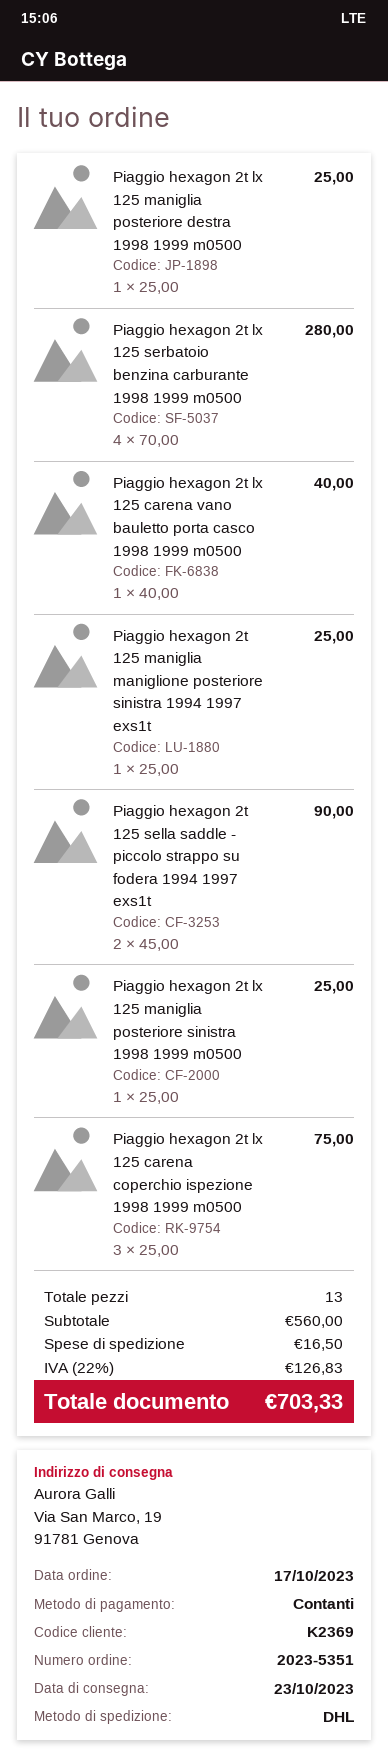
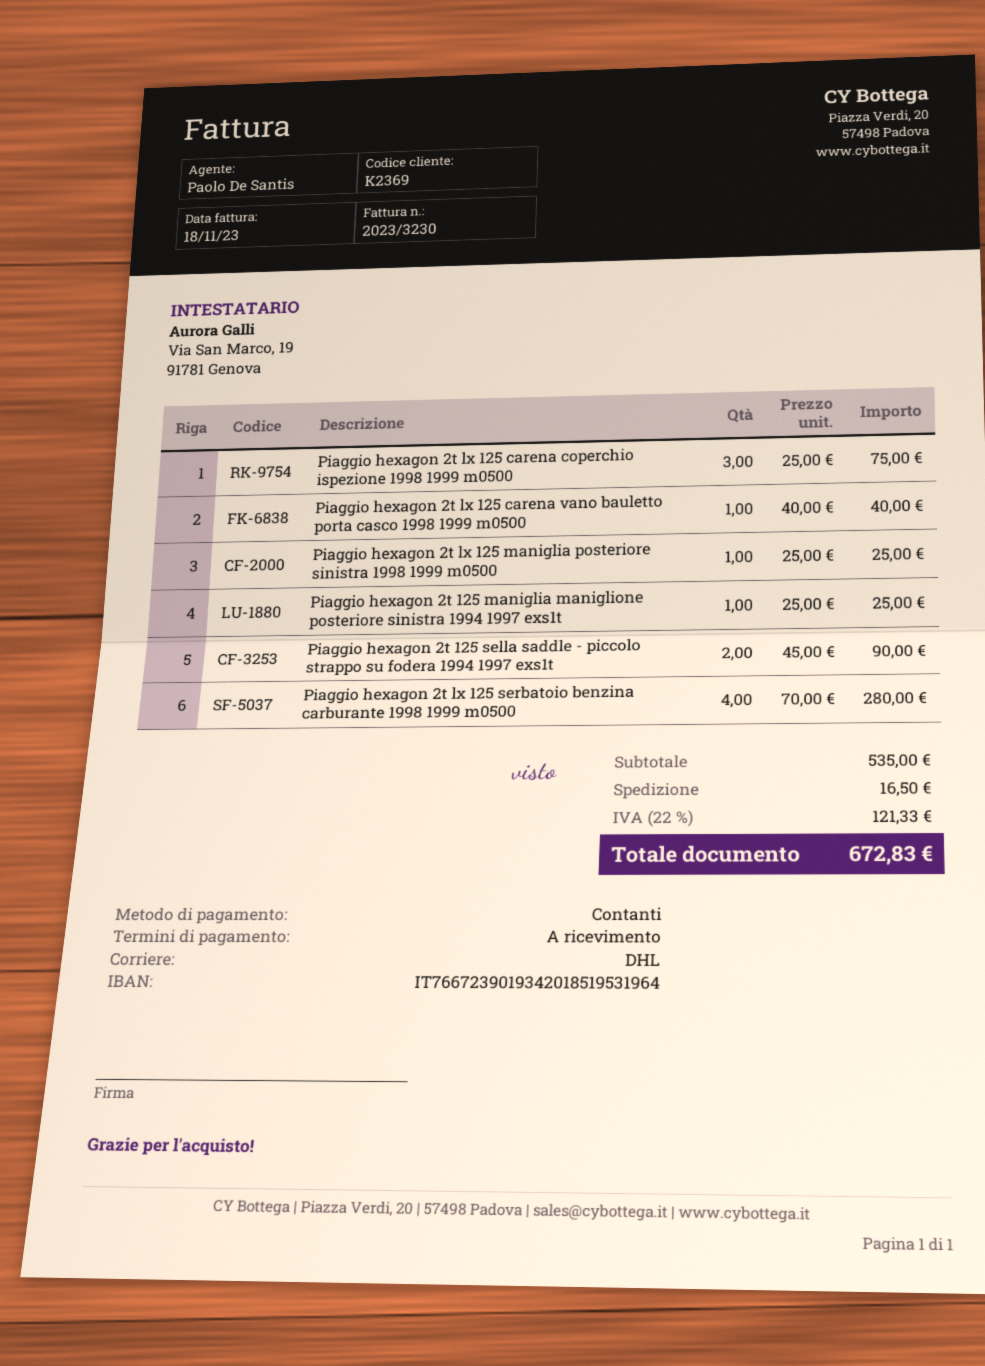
Piaggio hexagon 2t lx 125 maniglia posteriore destra 1998 1999 m0500: 1 x 25.00 = 25.00 -> none
subtotal: 560.00 -> 535.00
tax: 22% = 126.83 -> 22% = 121.33
total: 703.33 -> 672.83

